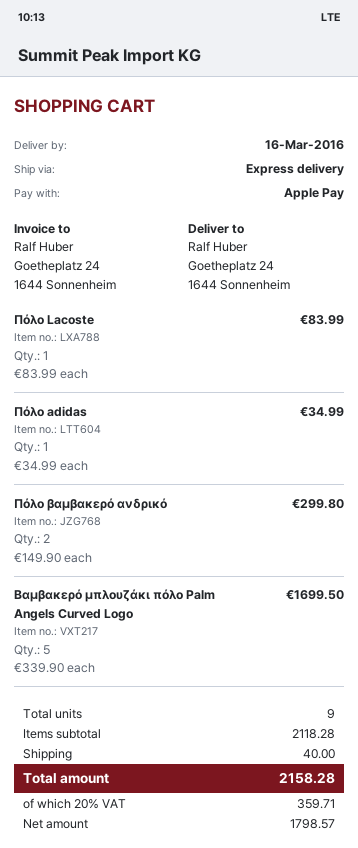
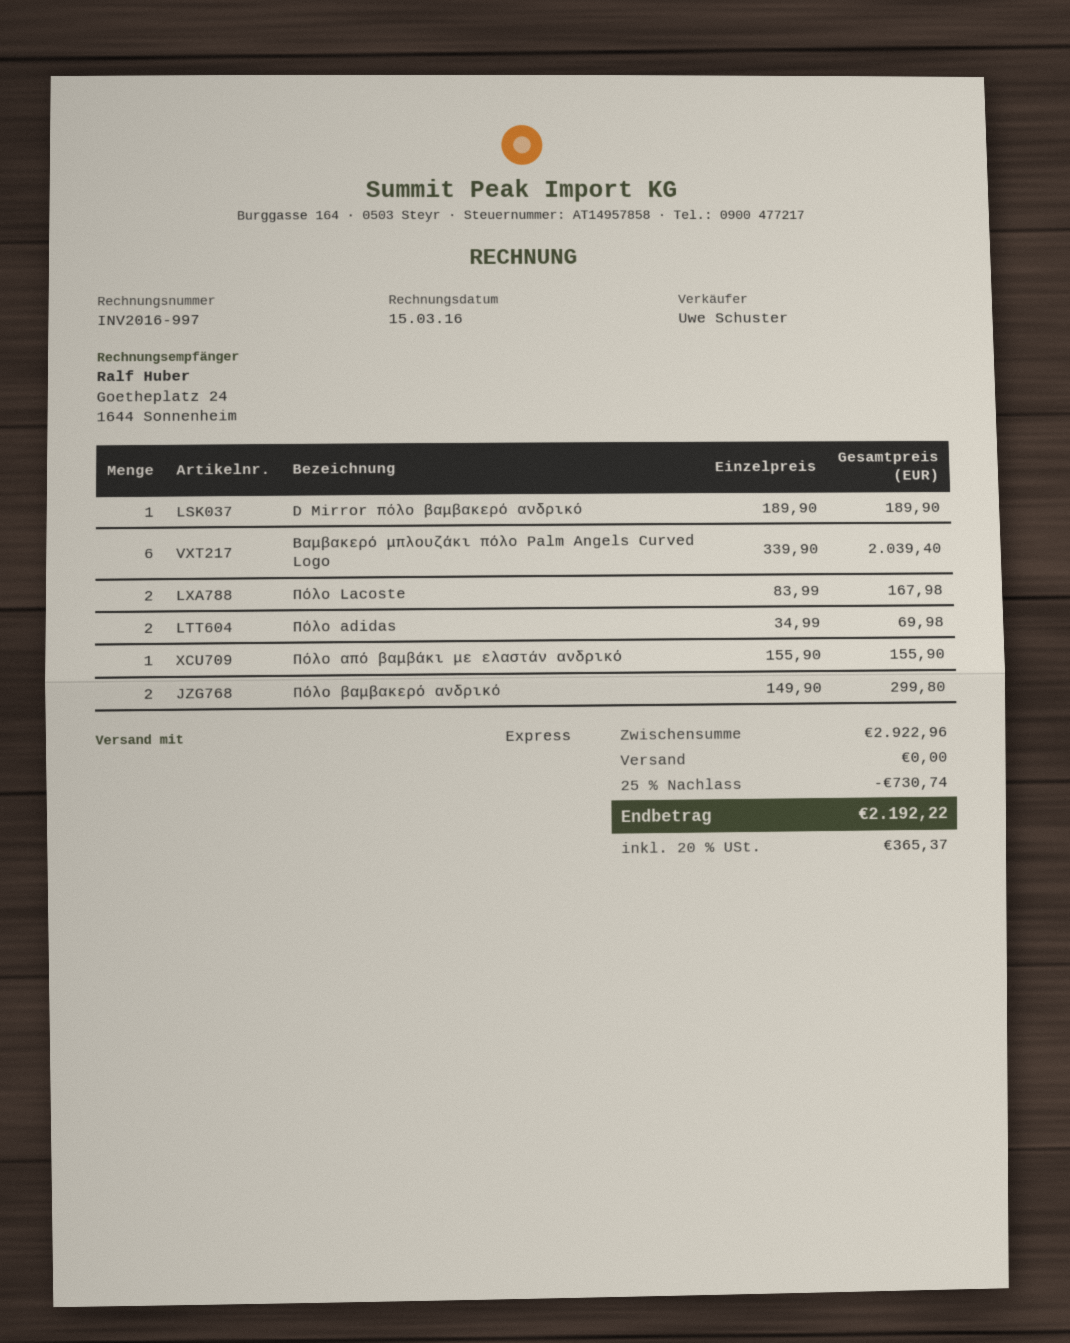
Πόλο Lacoste: 1 x 83.99 = 83.99 -> 2 x 83.99 = 167.98
Πόλο adidas: 1 x 34.99 = 34.99 -> 2 x 34.99 = 69.98
Βαμβακερό μπλουζάκι πόλο Palm Angels Curved Logo: 5 x 339.90 = 1699.50 -> 6 x 339.90 = 2039.40
D Mirror πόλο βαμβακερό ανδρικό: none -> 1 x 189.90 = 189.90
Πόλο από βαμβάκι με ελαστάν ανδρικό: none -> 1 x 155.90 = 155.90
subtotal: 2118.28 -> 2922.96
discount: none -> 25% = 730.74
shipping: 40.00 -> 0.00
tax: 20% = 359.71 -> 20% = 365.37
total: 2158.28 -> 2192.22

